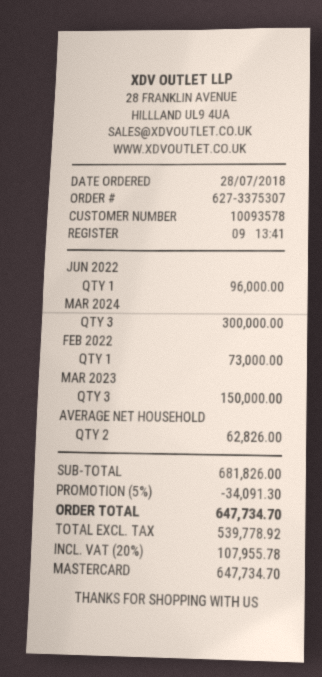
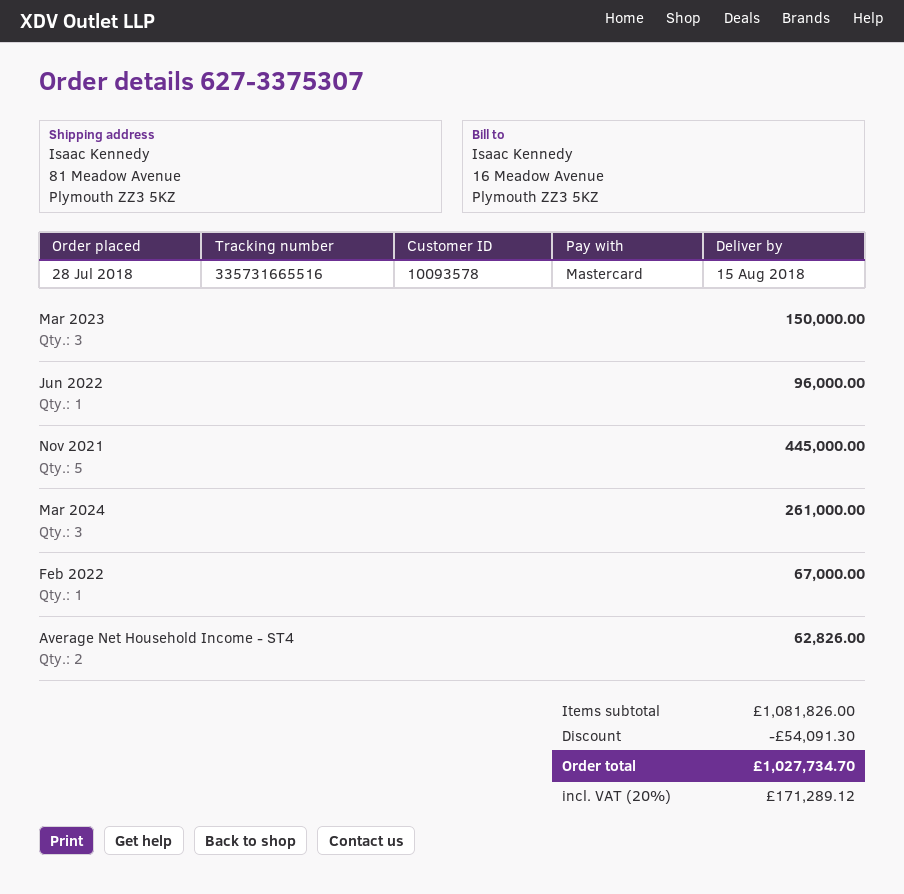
MAR 2024: 3 for 300000.00 -> 3 for 261000.00
FEB 2022: 1 for 73000.00 -> 1 for 67000.00
Nov 2021: none -> 5 for 445000.00
subtotal: 681826.00 -> 1081826.00
discount: 34091.30 -> 54091.30
tax: 20% = 107955.78 -> 20% = 171289.12
total: 647734.70 -> 1027734.70

